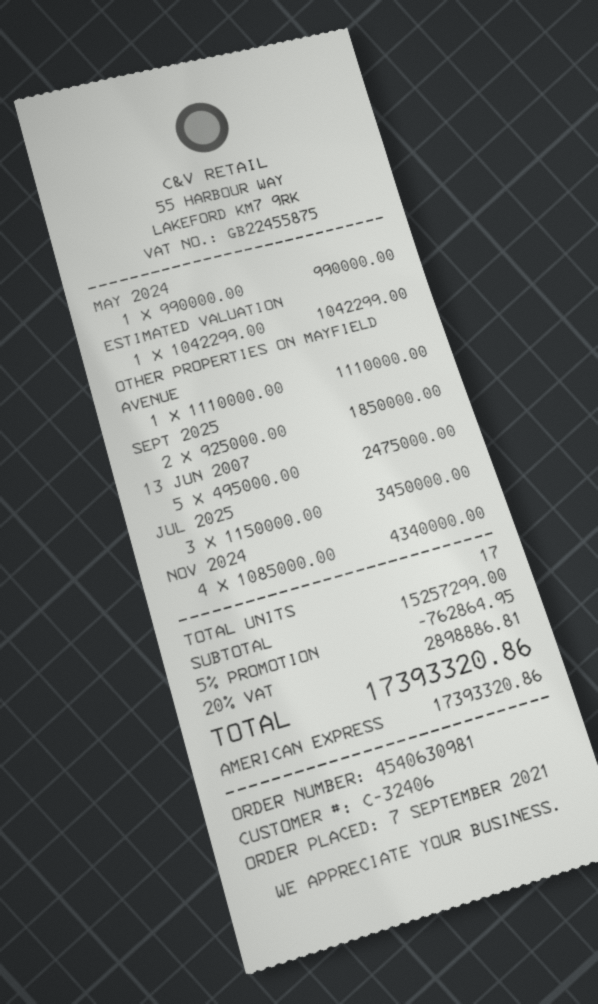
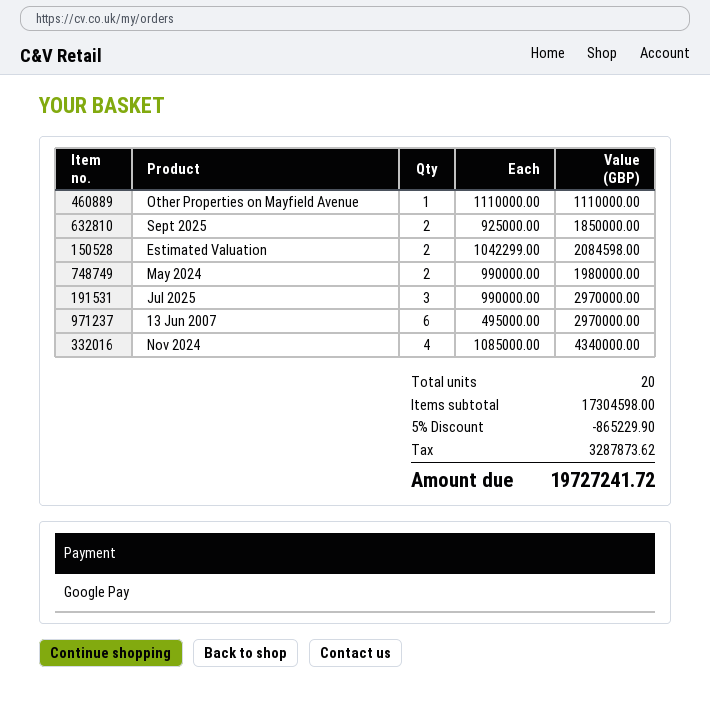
payment method: American Express -> Google Pay
MAY 2024: 1 x 990000.00 = 990000.00 -> 2 x 990000.00 = 1980000.00
ESTIMATED VALUATION: 1 x 1042299.00 = 1042299.00 -> 2 x 1042299.00 = 2084598.00
13 JUN 2007: 5 x 495000.00 = 2475000.00 -> 6 x 495000.00 = 2970000.00
JUL 2025: 3 x 1150000.00 = 3450000.00 -> 3 x 990000.00 = 2970000.00
total quantity: 17 -> 20
subtotal: 15257299.00 -> 17304598.00
discount: 5% = 762864.95 -> 5% = 865229.90
tax: 2898886.81 -> 3287873.62
total: 17393320.86 -> 19727241.72

